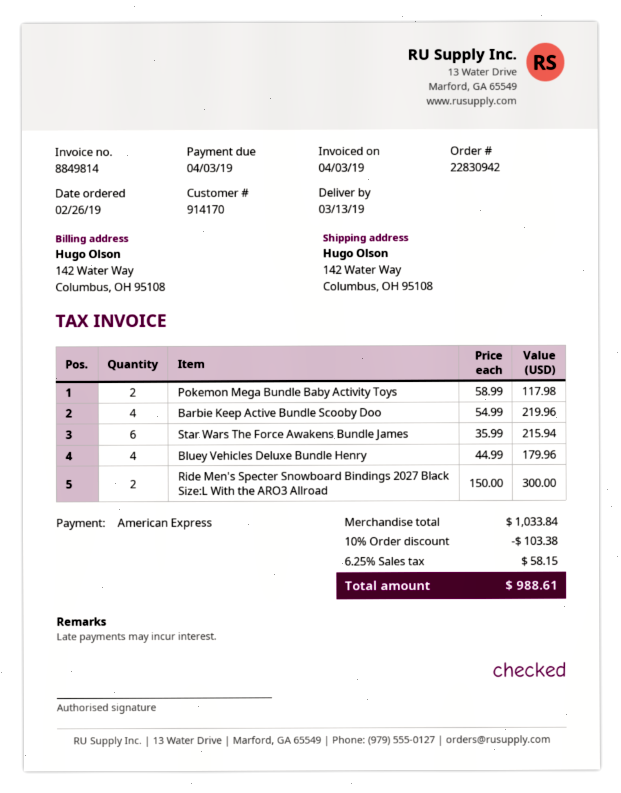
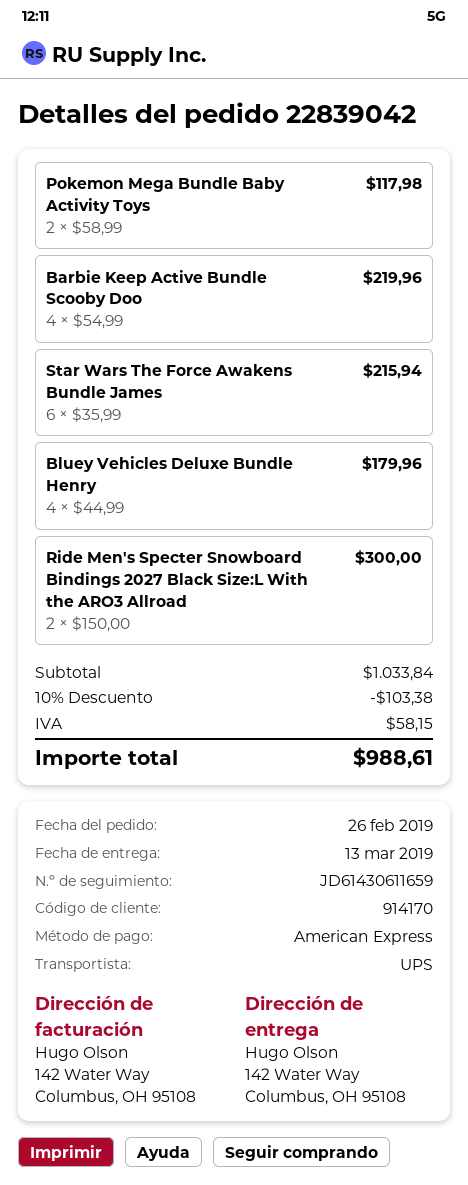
order number: 22830942 -> 22839042

